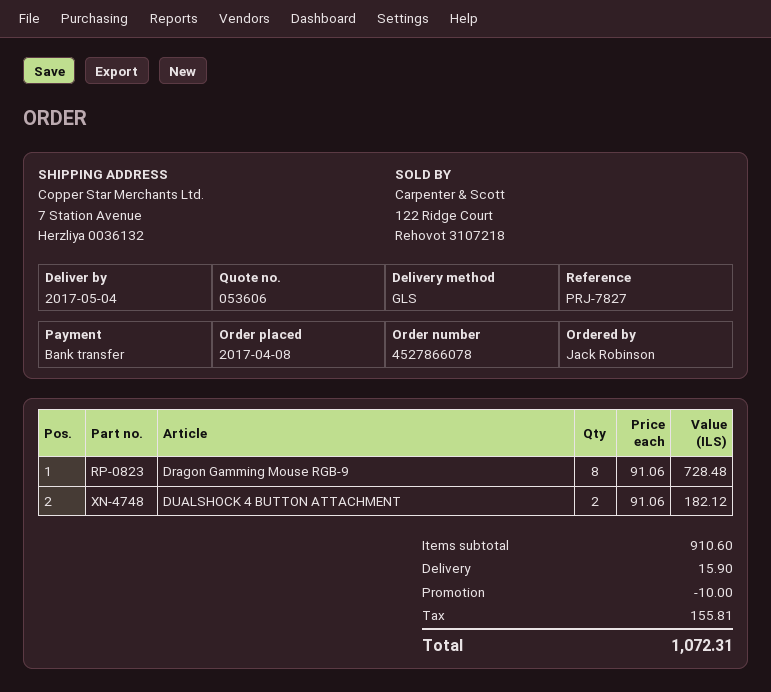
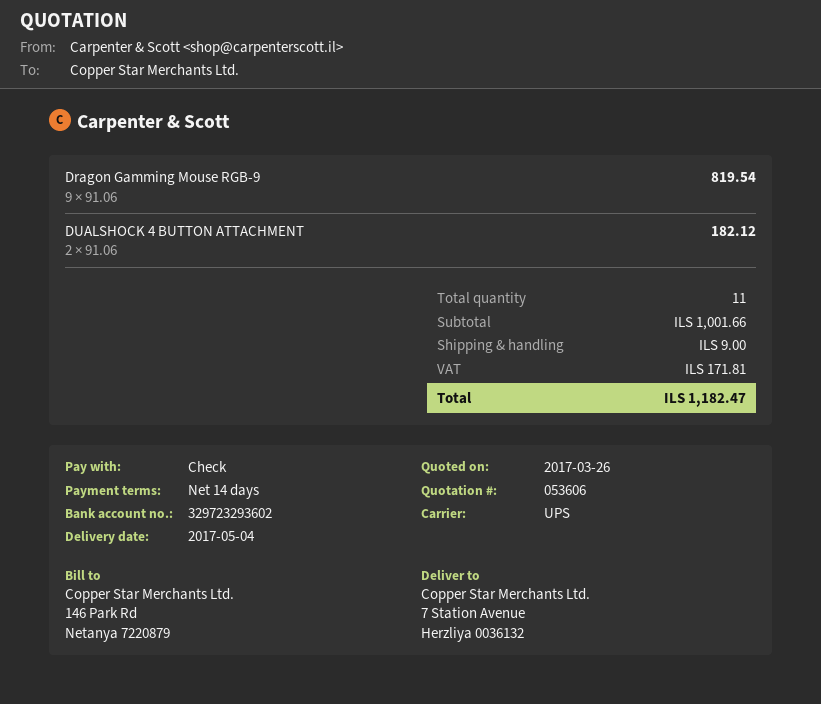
payment method: bank transfer -> cheque
shipping method: GLS -> UPS
Dragon Gamming Mouse RGB-9: 8 x 91.06 = 728.48 -> 9 x 91.06 = 819.54
subtotal: 910.60 -> 1001.66
discount: 10.00 -> none
shipping: 15.90 -> 9.00
tax: 155.81 -> 171.81
total: 1072.31 -> 1182.47

